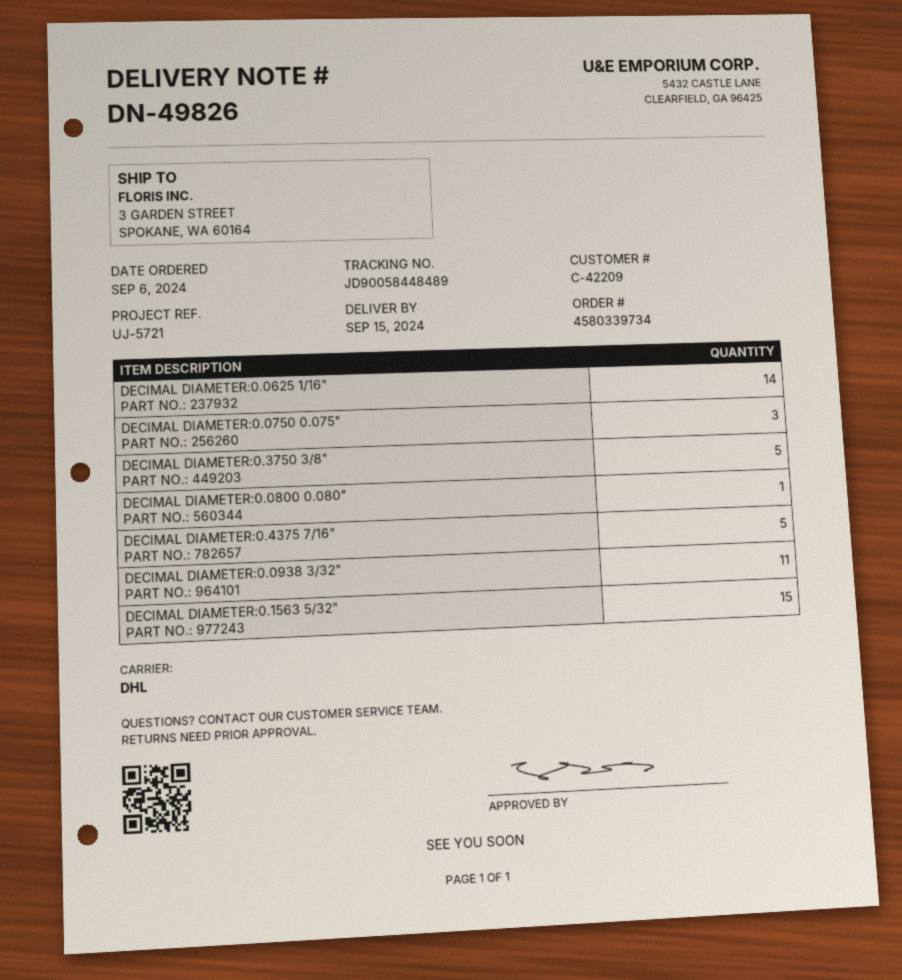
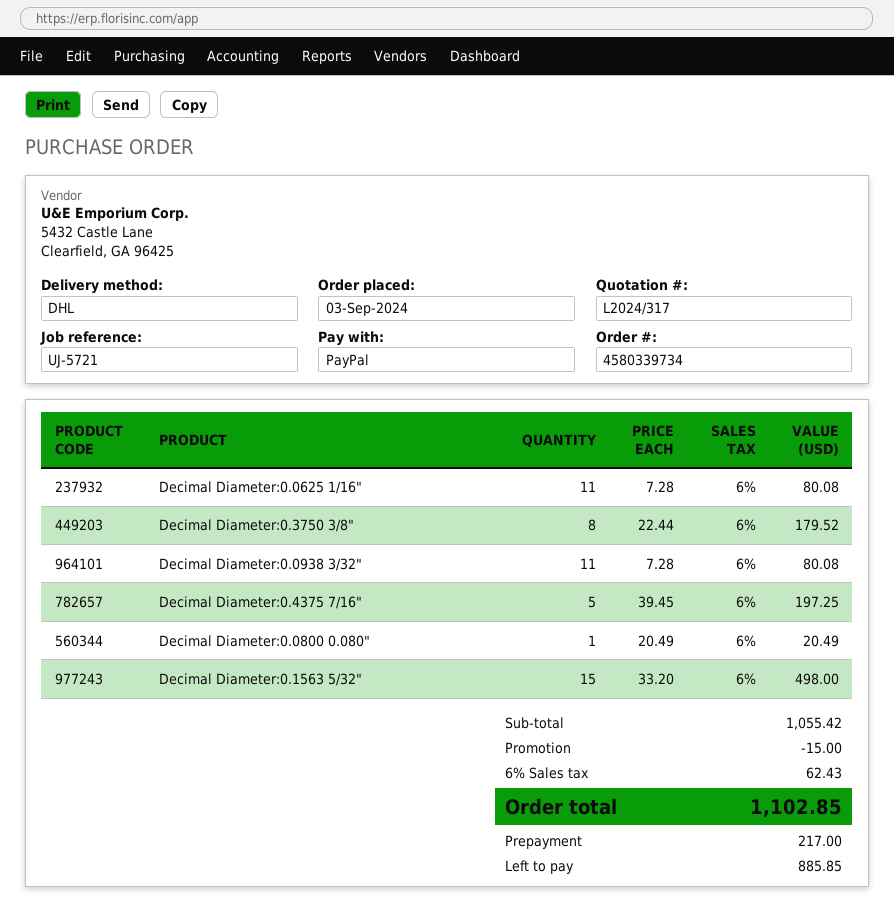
order date: 2024-09-06 -> 2024-09-03
DECIMAL DIAMETER:0.0625 1/16": 14 -> 11
DECIMAL DIAMETER:0.0750 0.075": 3 -> none
DECIMAL DIAMETER:0.3750 3/8": 5 -> 8

